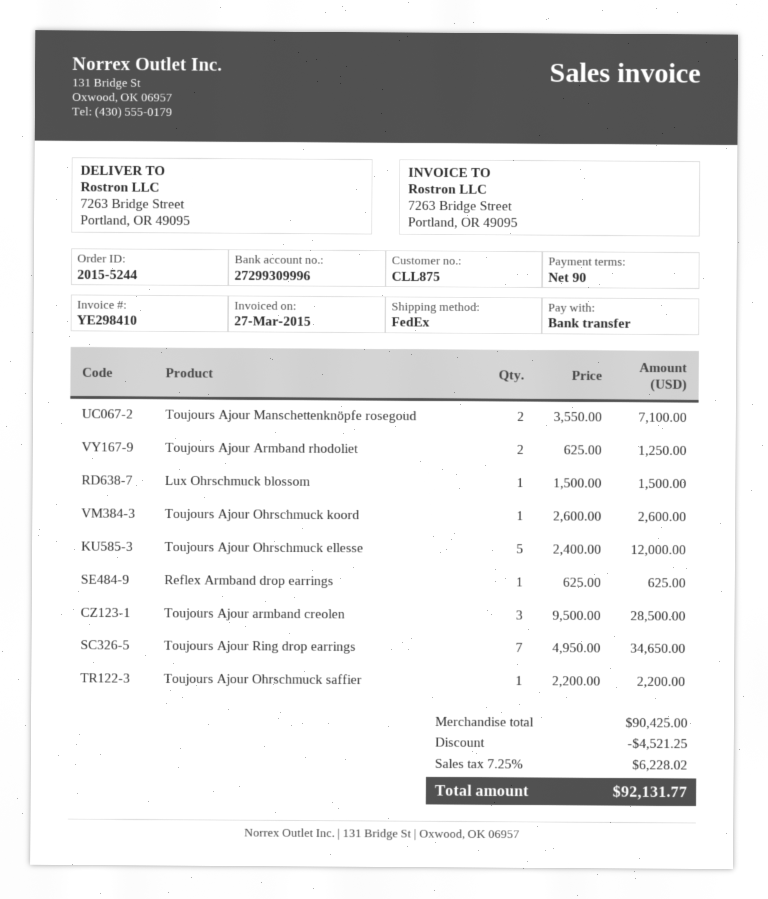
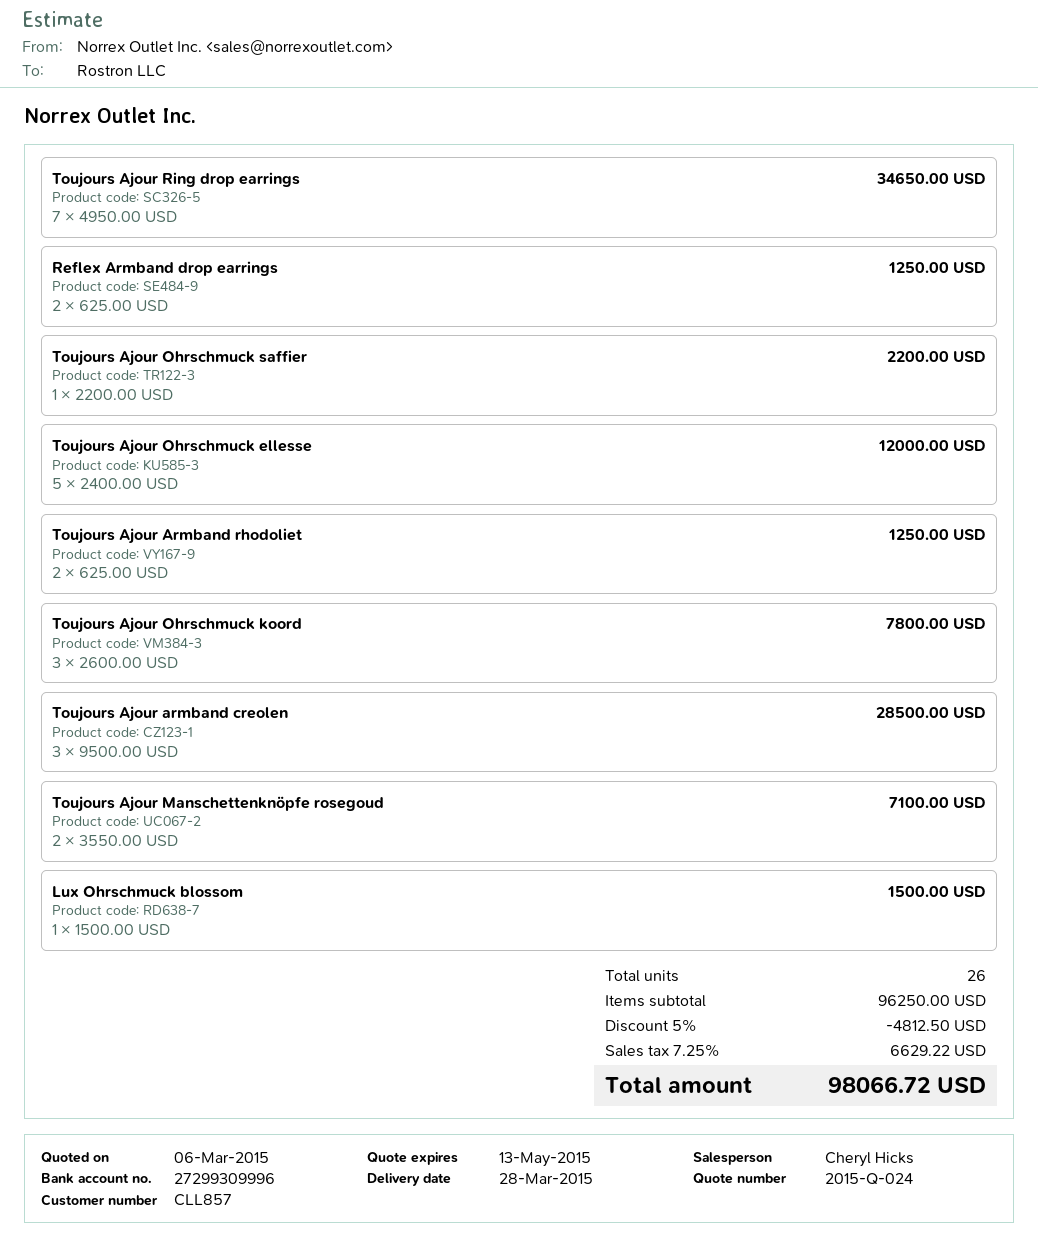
customer number: CLL875 -> CLL857
Toujours Ajour Ohrschmuck koord: 1 x 2600.00 = 2600.00 -> 3 x 2600.00 = 7800.00
Reflex Armband drop earrings: 1 x 625.00 = 625.00 -> 2 x 625.00 = 1250.00
subtotal: 90425.00 -> 96250.00
discount: 4521.25 -> 4812.50
tax: 7.25% = 6228.02 -> 7.25% = 6629.22
total: 92131.77 -> 98066.72

